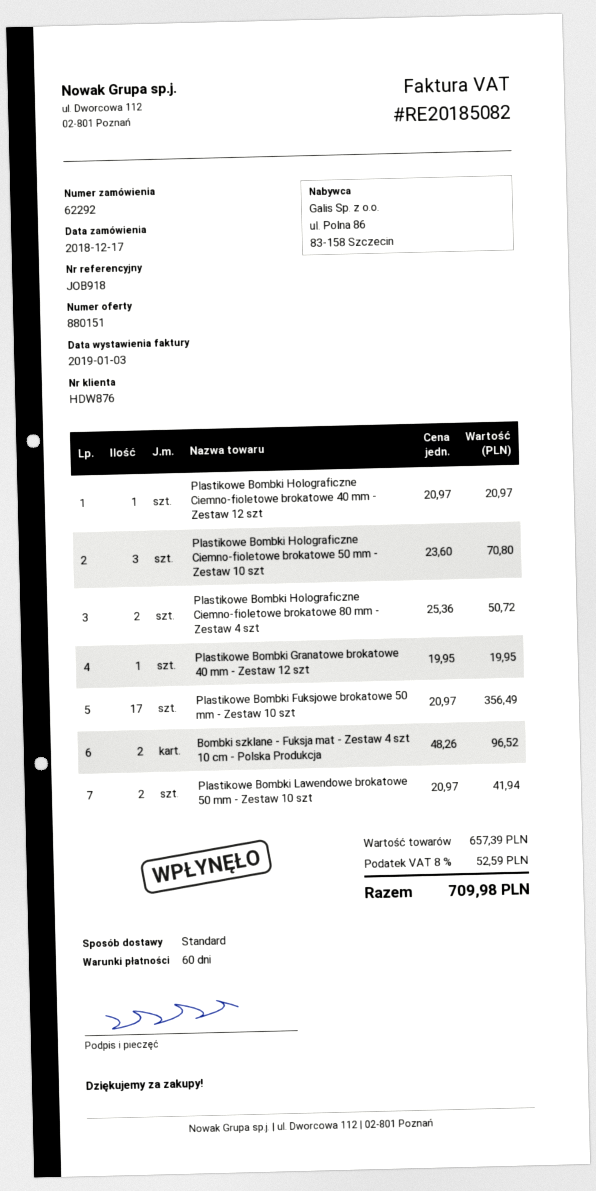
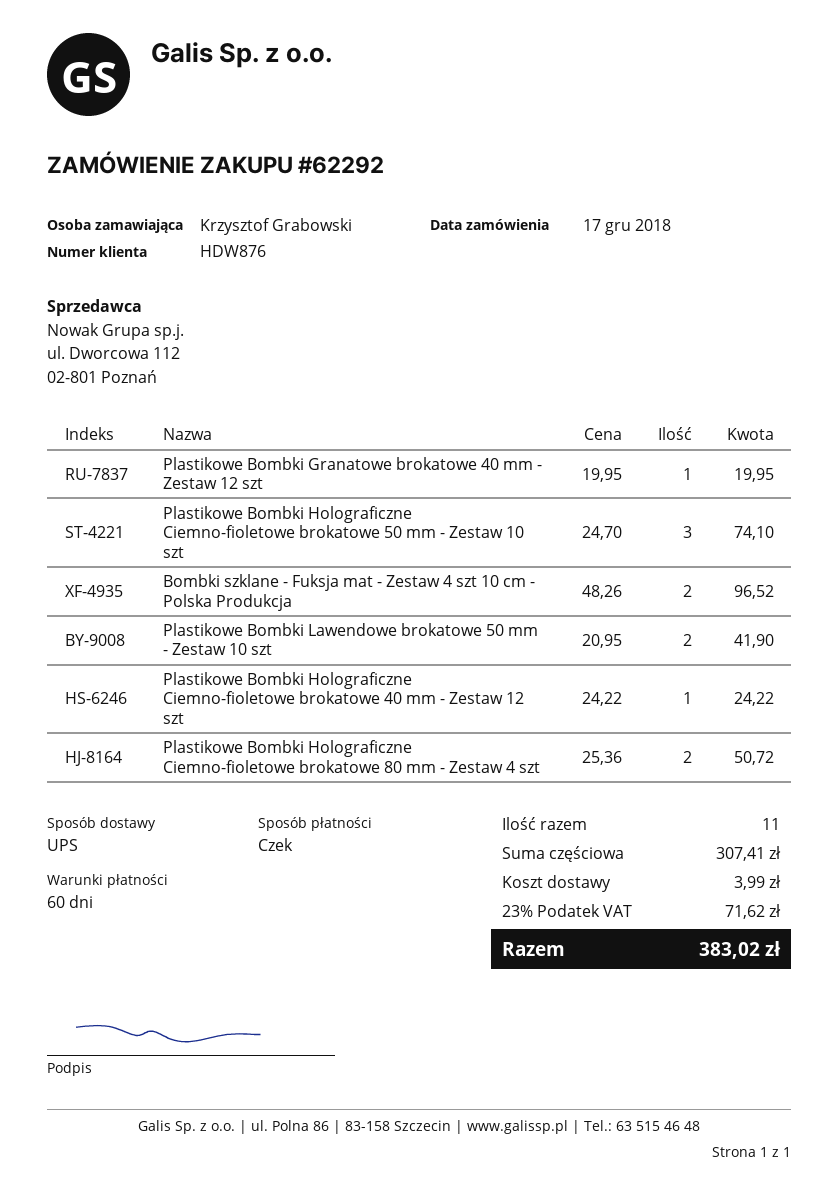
shipping method: standard -> UPS
Plastikowe Bombki Holograficzne Ciemno-fioletowe brokatowe 40 mm - Zestaw 12 szt: 1 x 20.97 = 20.97 -> 1 x 24.22 = 24.22
Plastikowe Bombki Holograficzne Ciemno-fioletowe brokatowe 50 mm - Zestaw 10 szt: 3 x 23.60 = 70.80 -> 3 x 24.70 = 74.10
Plastikowe Bombki Fuksjowe brokatowe 50 mm - Zestaw 10 szt: 17 x 20.97 = 356.49 -> none
Plastikowe Bombki Lawendowe brokatowe 50 mm - Zestaw 10 szt: 2 x 20.97 = 41.94 -> 2 x 20.95 = 41.90
subtotal: 657.39 -> 307.41
shipping: none -> 3.99
tax: 8% = 52.59 -> 23% = 71.62
total: 709.98 -> 383.02

